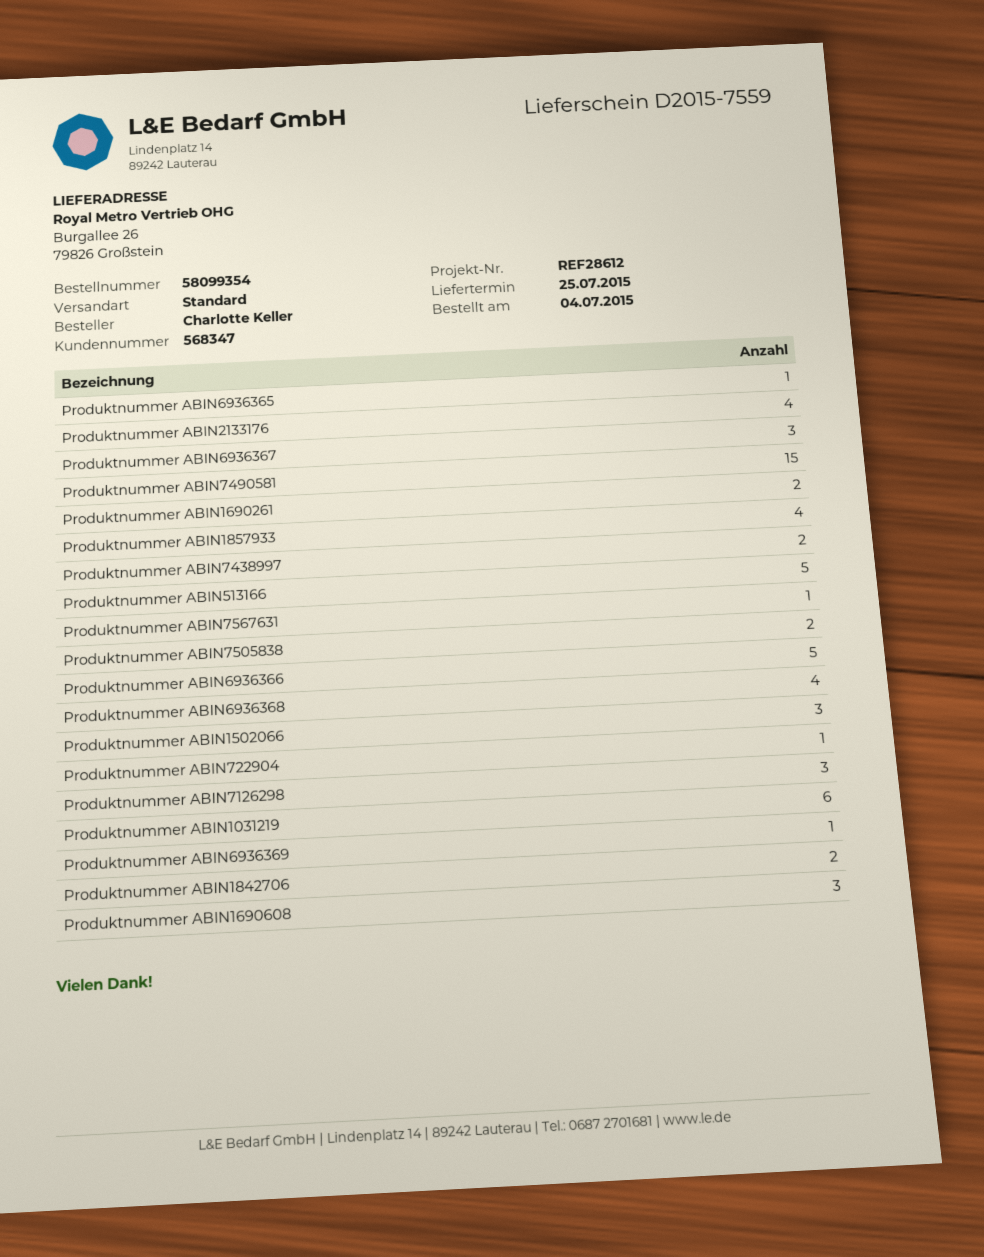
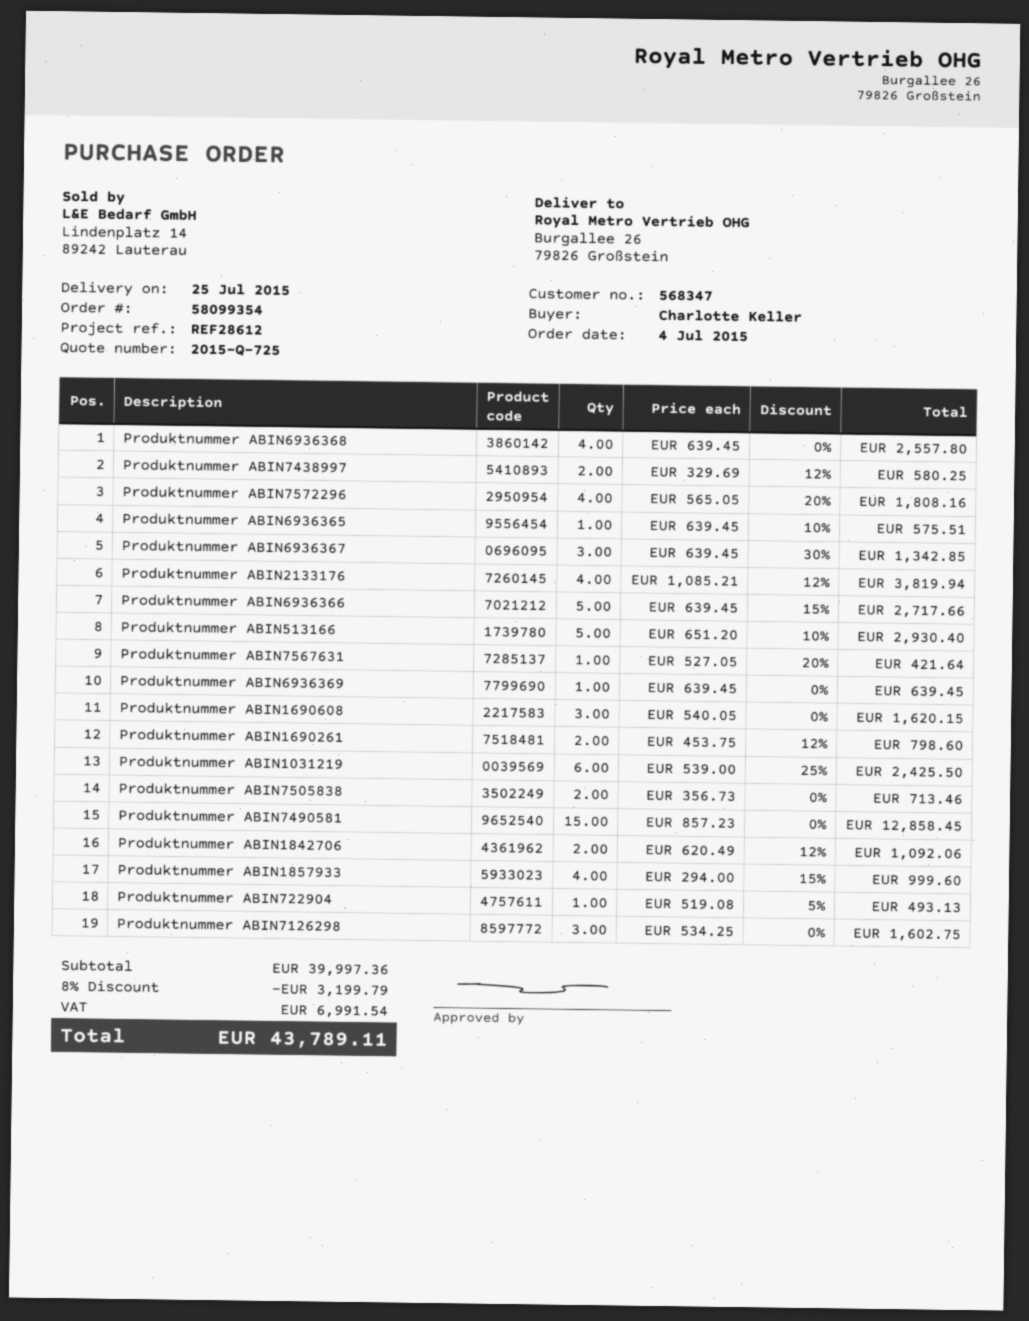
Produktnummer ABIN1502066: 3 -> none
Produktnummer ABIN7572296: none -> 4

